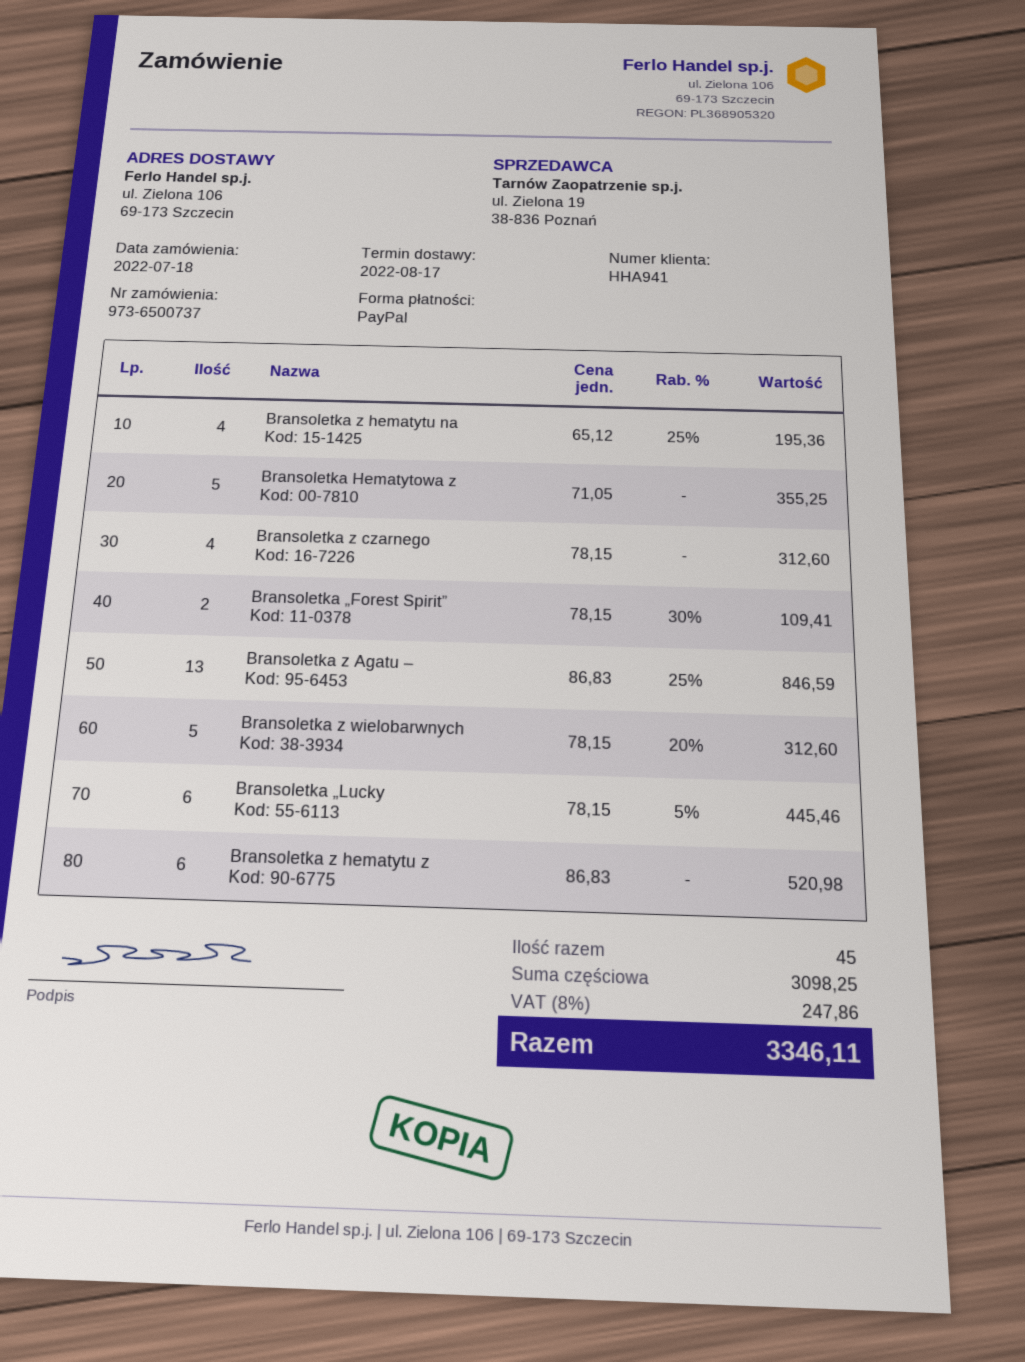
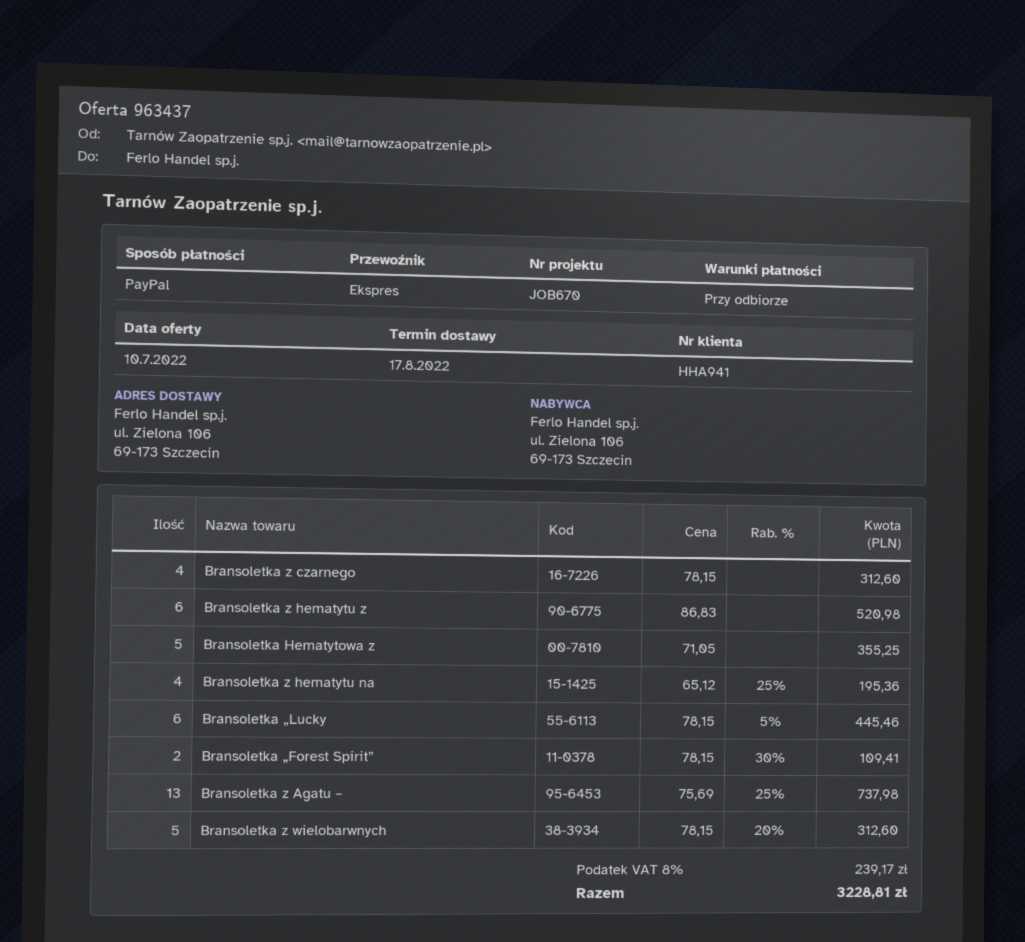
Bransoletka z Agatu –: 13 x 86.83 - 25% = 846.59 -> 13 x 75.69 - 25% = 737.98
tax: 8% = 247.86 -> 8% = 239.17
total: 3346.11 -> 3228.81

